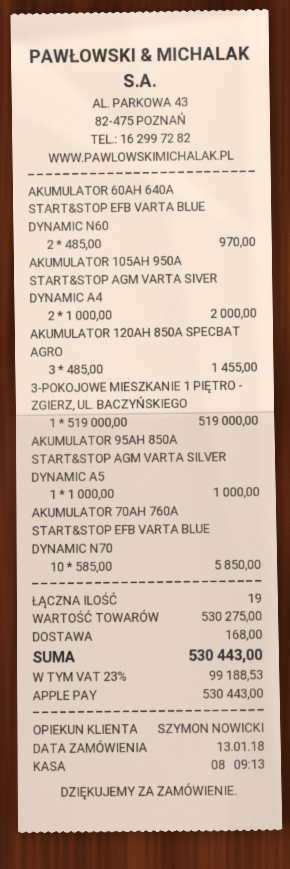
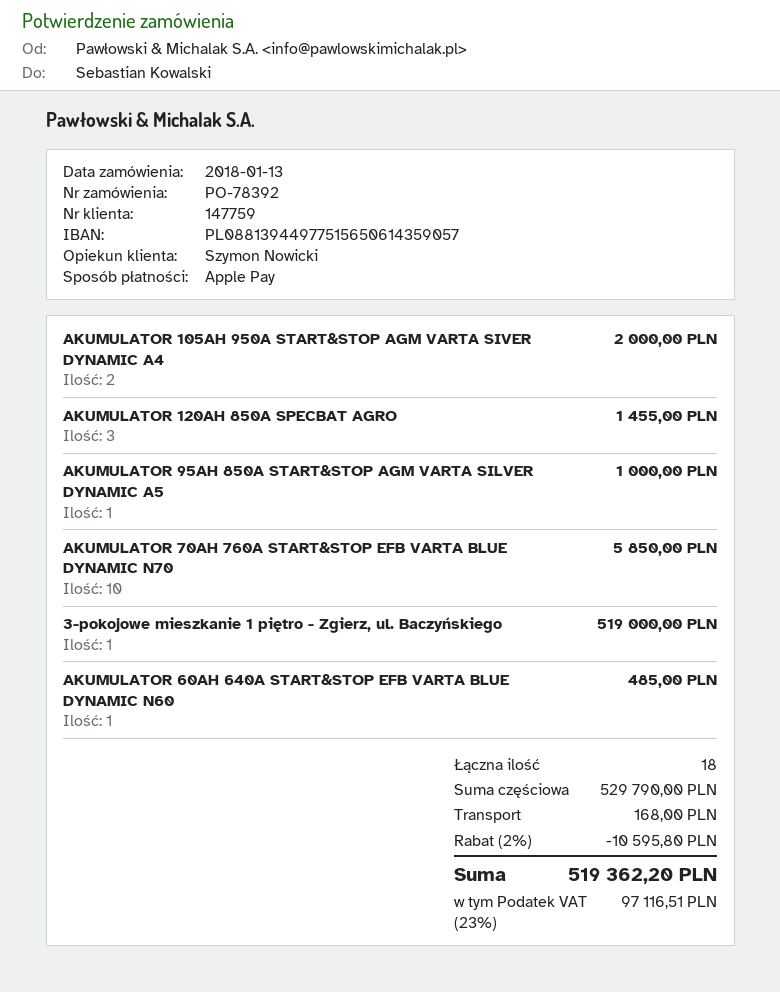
AKUMULATOR 60AH 640A START&STOP EFB VARTA BLUE DYNAMIC N60: 2 for 970.00 -> 1 for 485.00
total quantity: 19 -> 18
subtotal: 530275.00 -> 529790.00
discount: none -> 2% = 10595.80
tax: 23% = 99188.53 -> 23% = 97116.51
total: 530443.00 -> 519362.20

